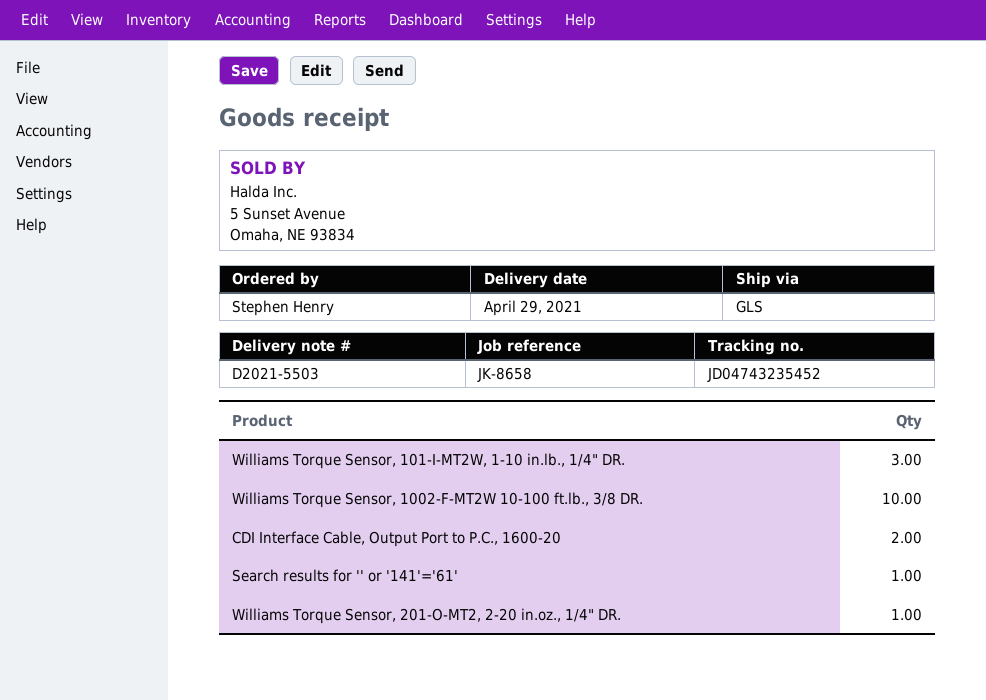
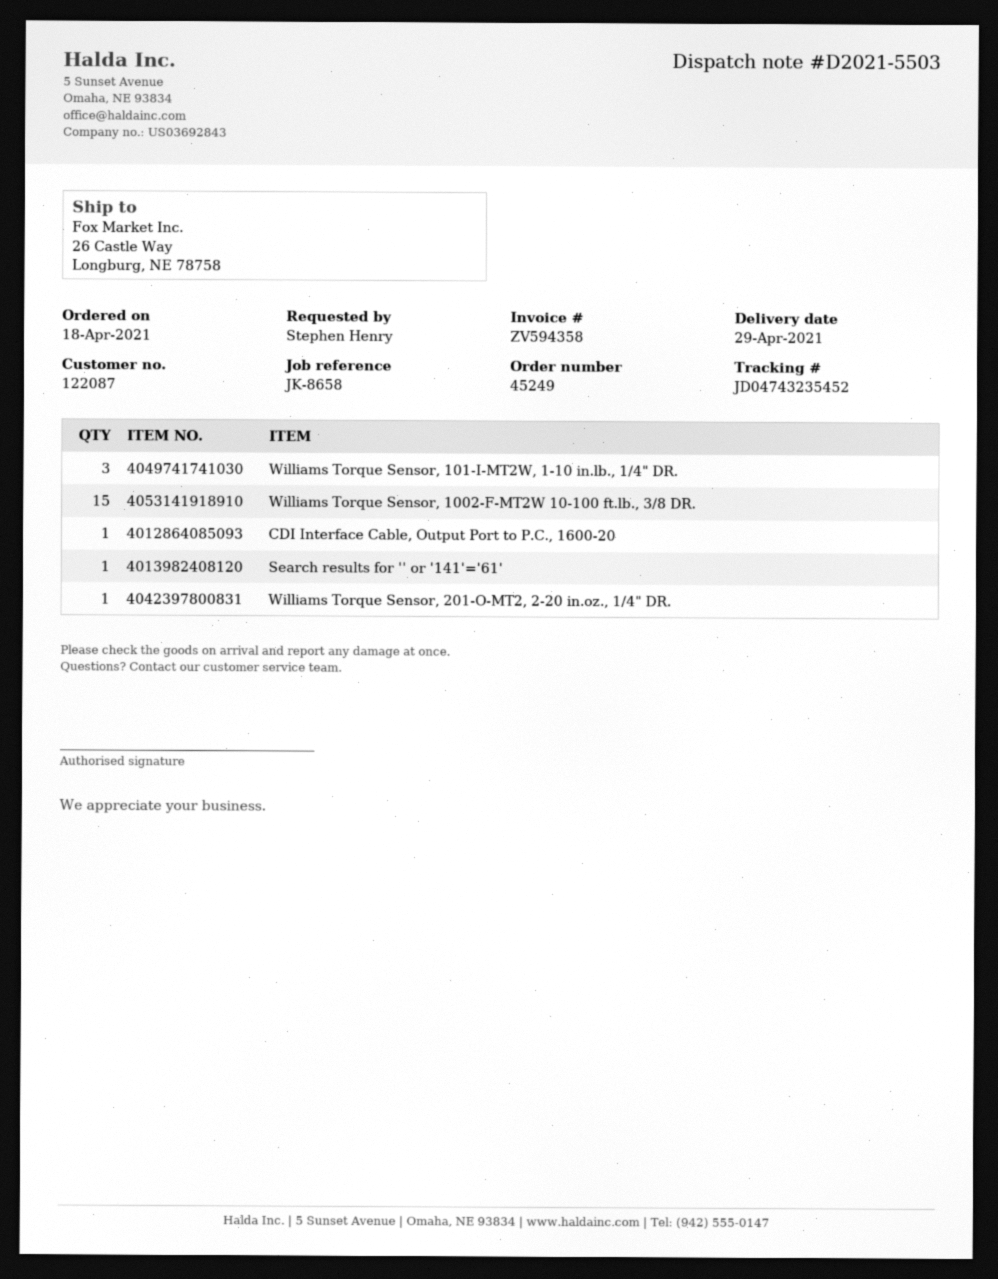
Williams Torque Sensor, 1002-F-MT2W 10-100 ft.lb., 3/8 DR.: 10 -> 15
CDI Interface Cable, Output Port to P.C., 1600-20: 2 -> 1

